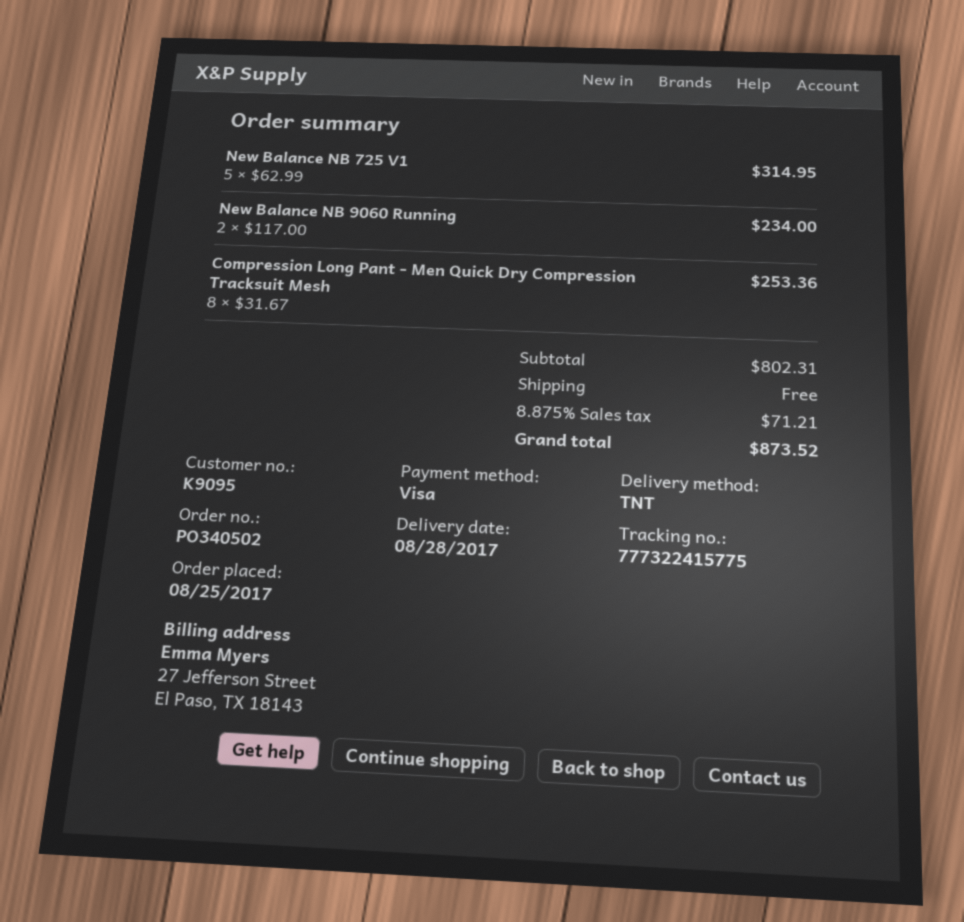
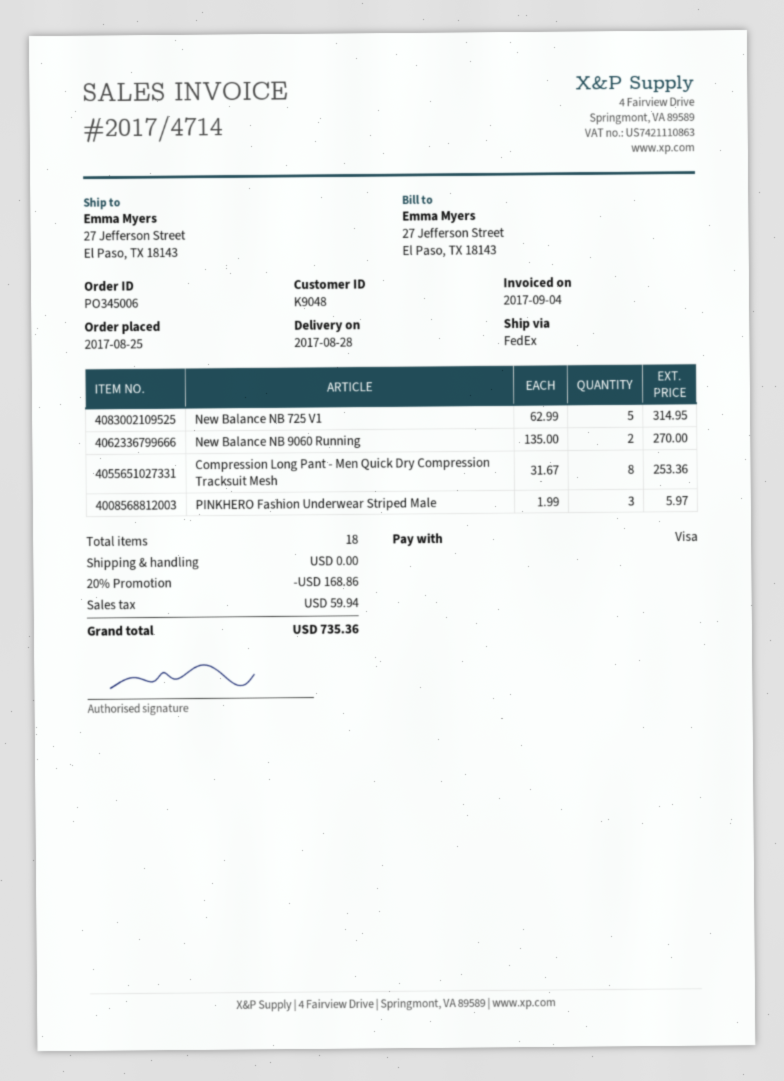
order number: PO340502 -> PO345006
customer number: K9095 -> K9048
shipping method: TNT -> FedEx
New Balance NB 9060 Running: 2 x 117.00 = 234.00 -> 2 x 135.00 = 270.00
PINKHERO Fashion Underwear Striped Male: none -> 3 x 1.99 = 5.97
discount: none -> 20% = 168.86
tax: 71.21 -> 59.94
total: 873.52 -> 735.36

